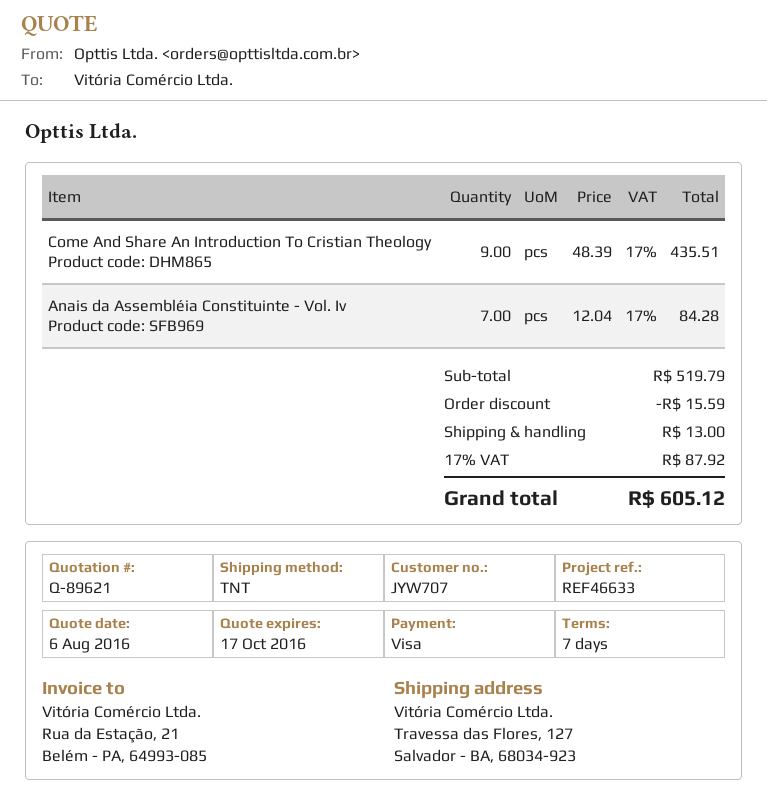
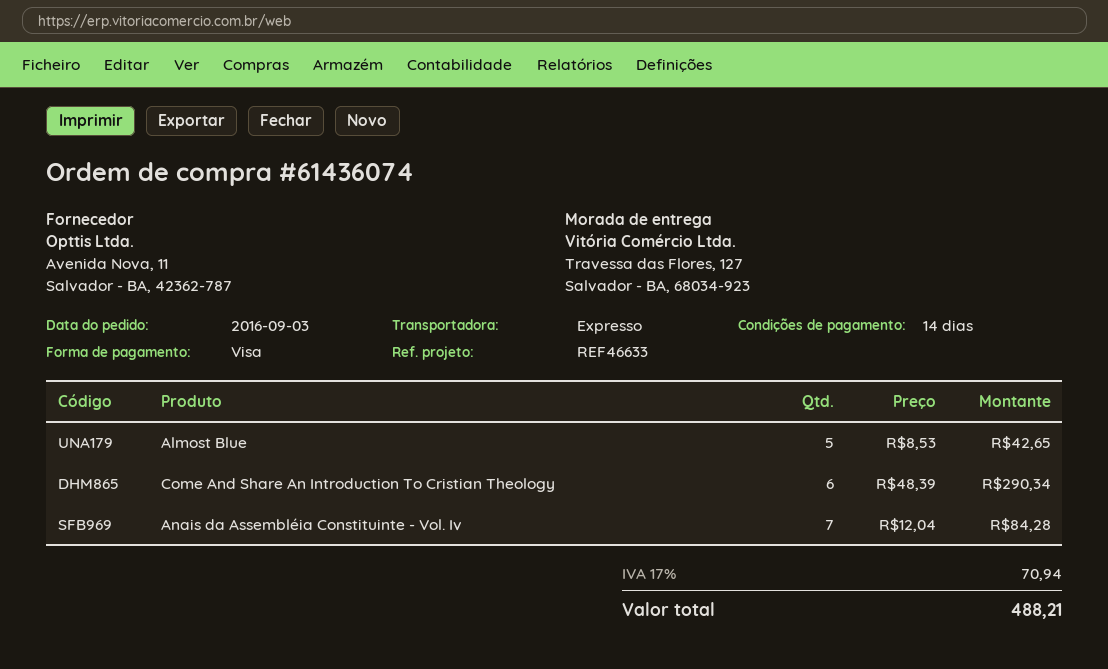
payment terms: 7 days -> 14 days
shipping method: TNT -> express
Come And Share An Introduction To Cristian Theology: 9 x 48.39 = 435.51 -> 6 x 48.39 = 290.34
Almost Blue: none -> 5 x 8.53 = 42.65
discount: 15.59 -> none
shipping: 13.00 -> none
tax: 17% = 87.92 -> 17% = 70.94
total: 605.12 -> 488.21

